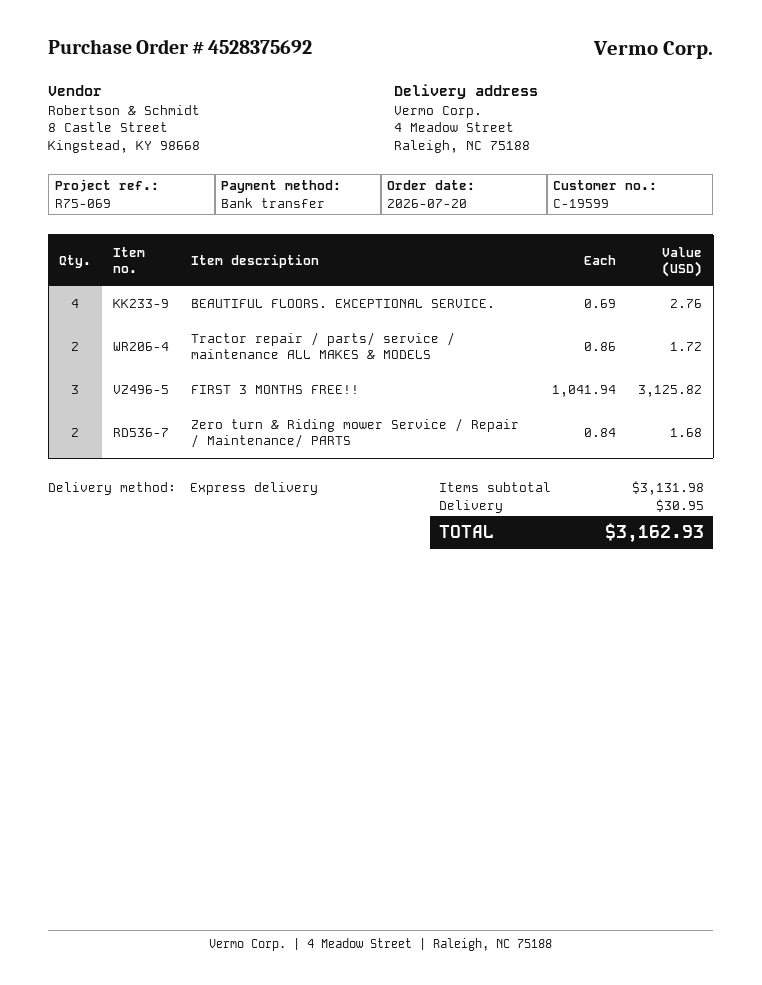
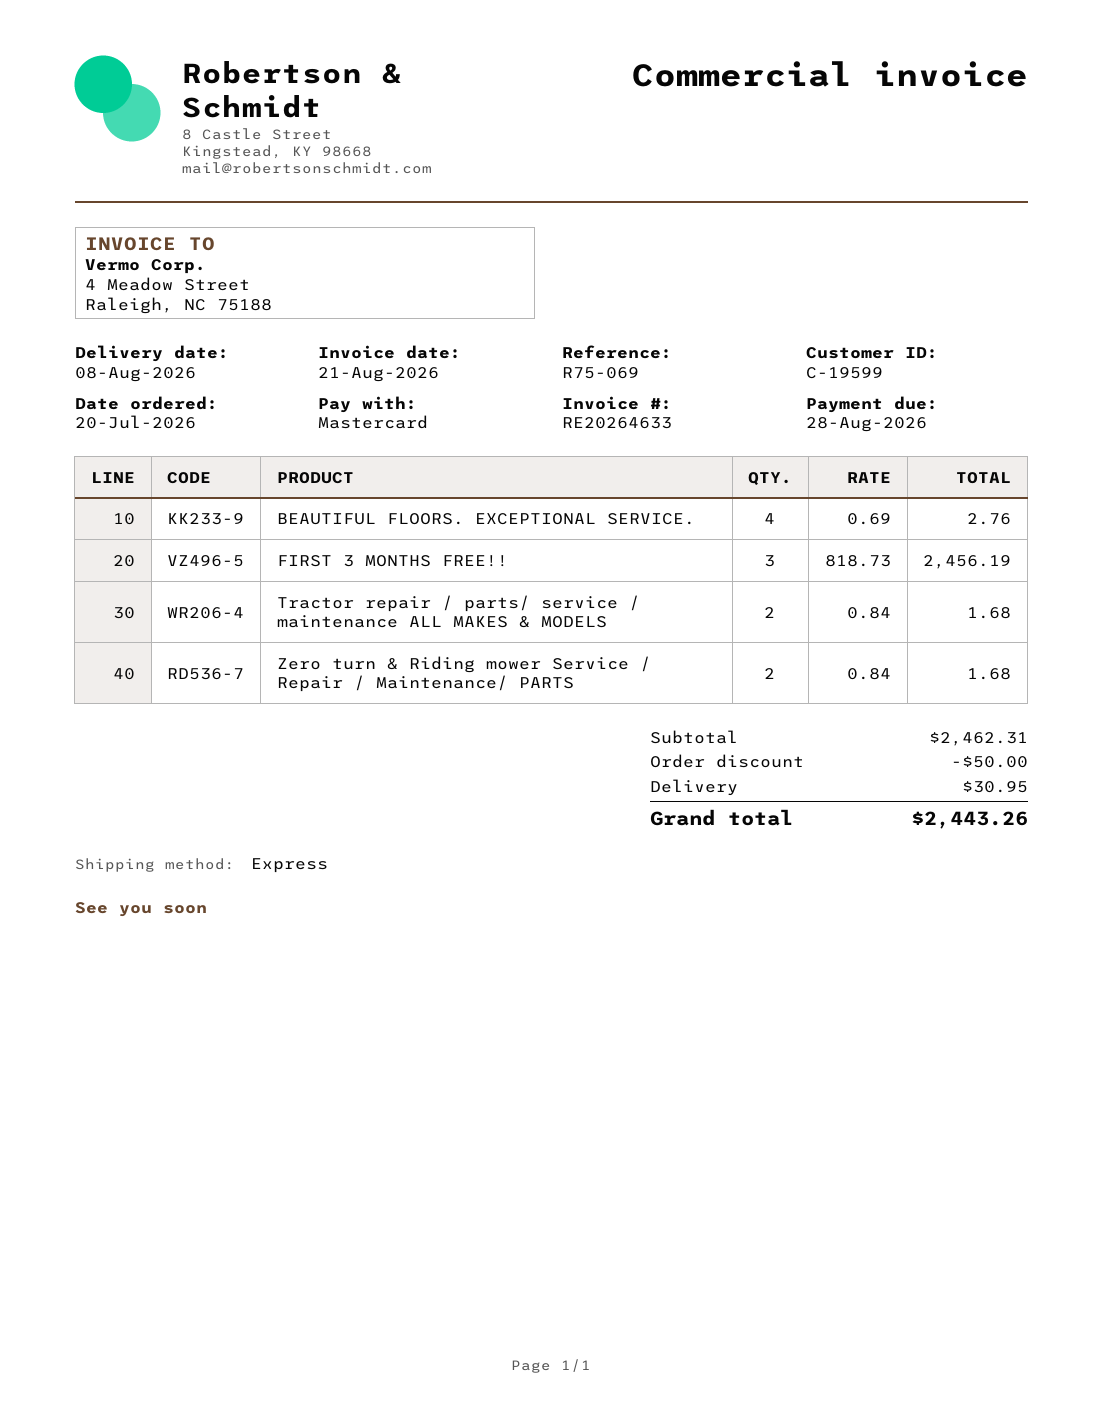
payment method: bank transfer -> Mastercard
Tractor repair / parts/ service / maintenance ALL MAKES & MODELS: 2 x 0.86 = 1.72 -> 2 x 0.84 = 1.68
FIRST 3 MONTHS FREE!!: 3 x 1041.94 = 3125.82 -> 3 x 818.73 = 2456.19
subtotal: 3131.98 -> 2462.31
discount: none -> 50.00
total: 3162.93 -> 2443.26

